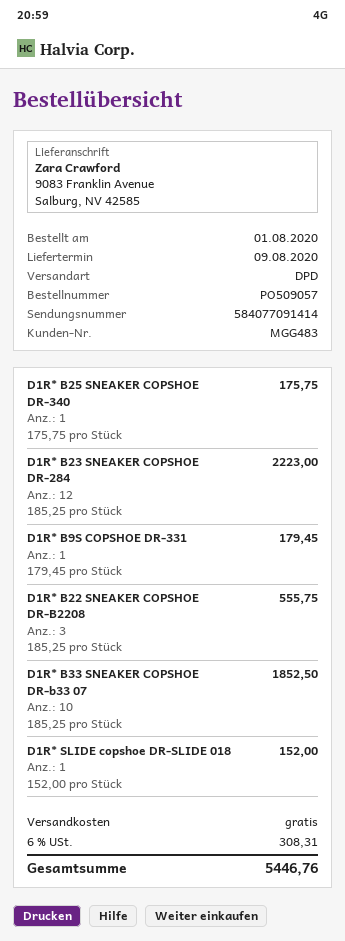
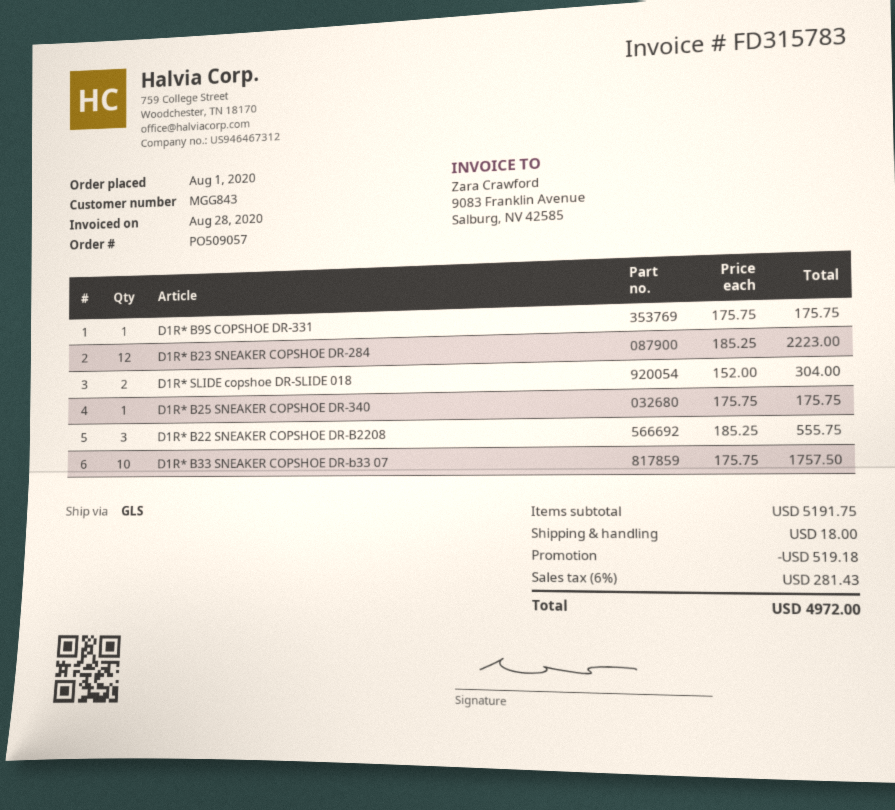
customer number: MGG483 -> MGG843
shipping method: DPD -> GLS
D1R* B9S COPSHOE DR-331: 1 x 179.45 = 179.45 -> 1 x 175.75 = 175.75
D1R* B33 SNEAKER COPSHOE DR-b33 07: 10 x 185.25 = 1852.50 -> 10 x 175.75 = 1757.50
D1R* SLIDE copshoe DR-SLIDE 018: 1 x 152.00 = 152.00 -> 2 x 152.00 = 304.00
discount: none -> 519.18
shipping: 0.00 -> 18.00
tax: 6% = 308.31 -> 6% = 281.43
total: 5446.76 -> 4972.00

